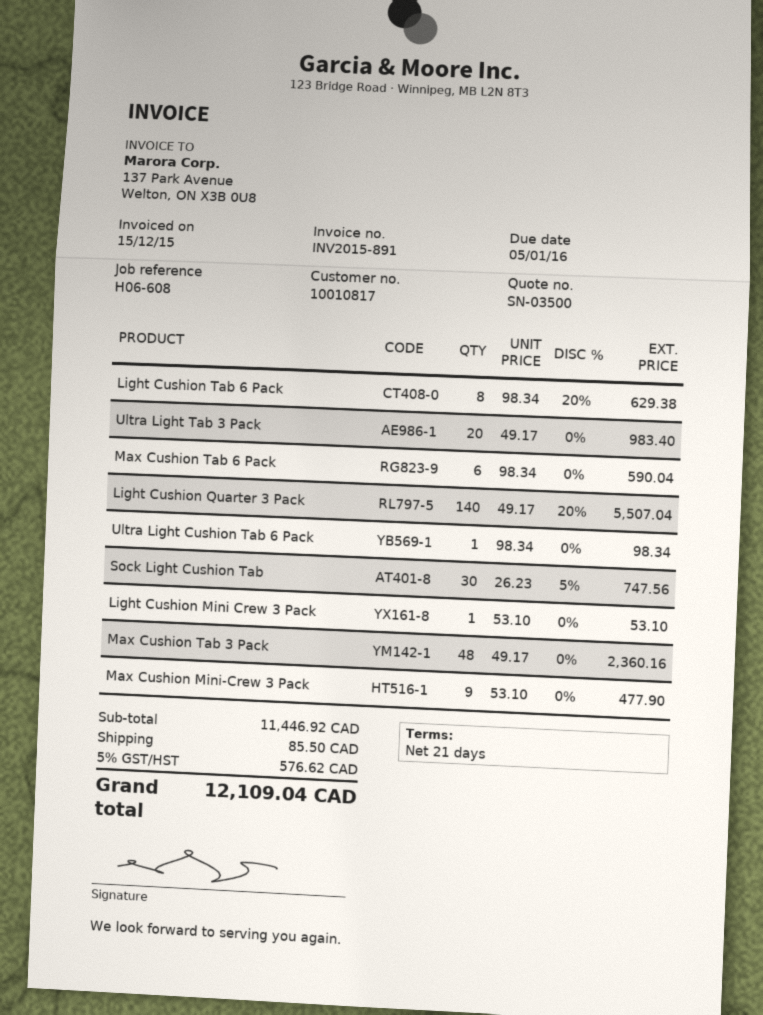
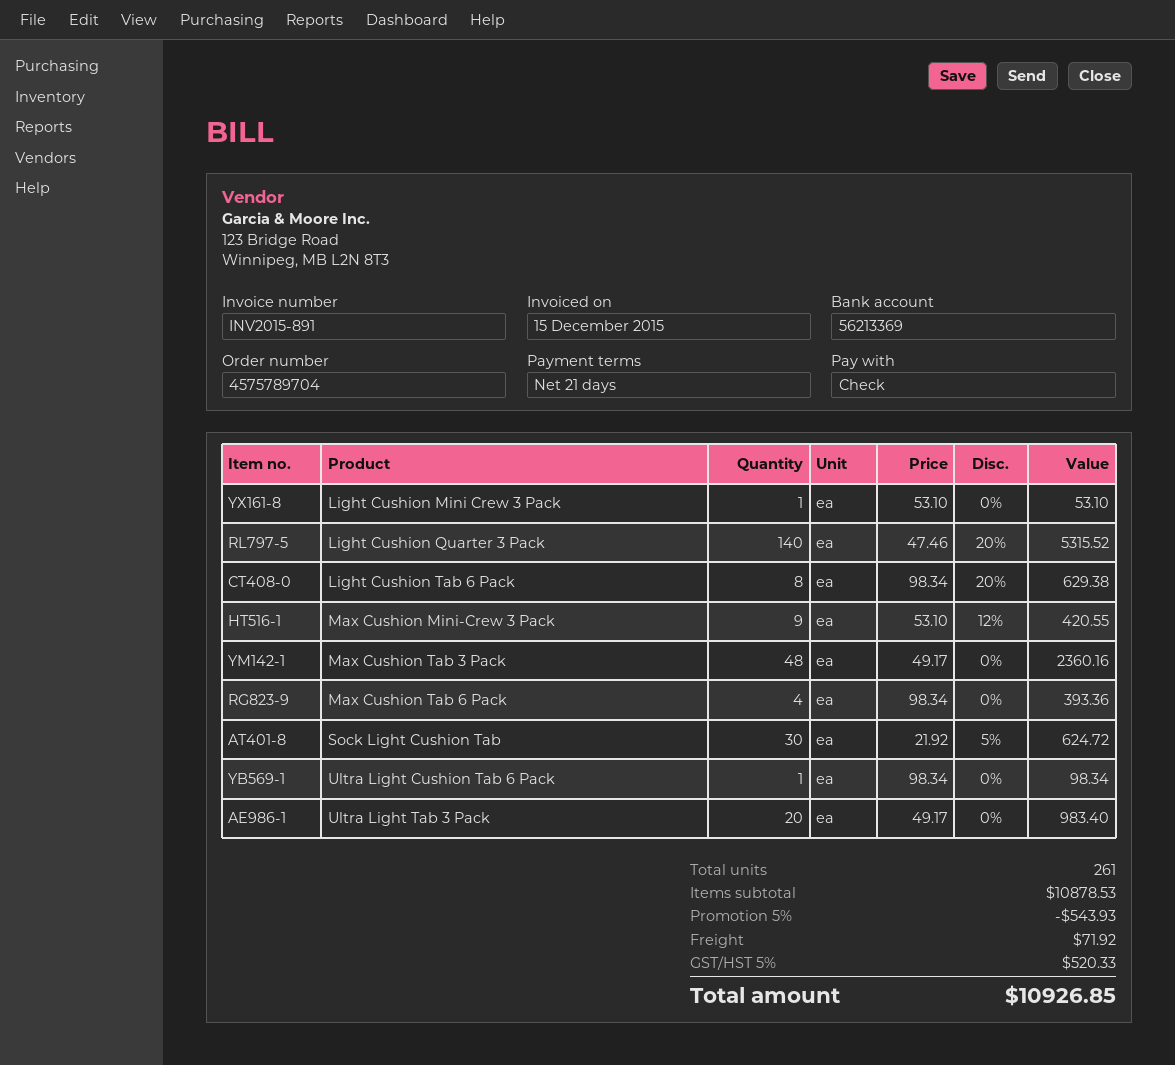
Max Cushion Tab 6 Pack: 6 x 98.34 = 590.04 -> 4 x 98.34 = 393.36
Light Cushion Quarter 3 Pack: 140 x 49.17 - 20% = 5507.04 -> 140 x 47.46 - 20% = 5315.52
Sock Light Cushion Tab: 30 x 26.23 - 5% = 747.56 -> 30 x 21.92 - 5% = 624.72
Max Cushion Mini-Crew 3 Pack: 9 x 53.10 = 477.90 -> 9 x 53.10 - 12% = 420.55
subtotal: 11446.92 -> 10878.53
discount: none -> 5% = 543.93
shipping: 85.50 -> 71.92
tax: 5% = 576.62 -> 5% = 520.33
total: 12109.04 -> 10926.85

